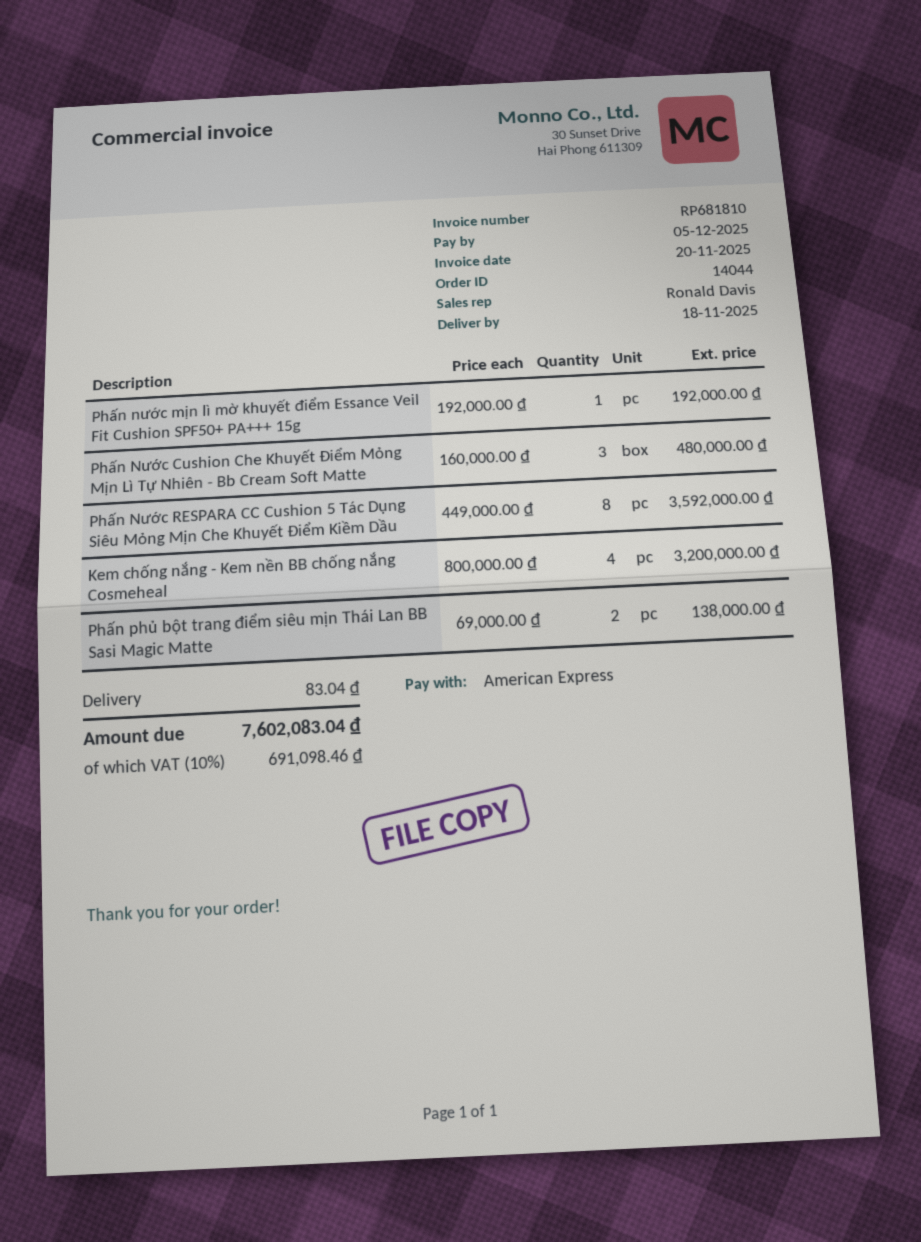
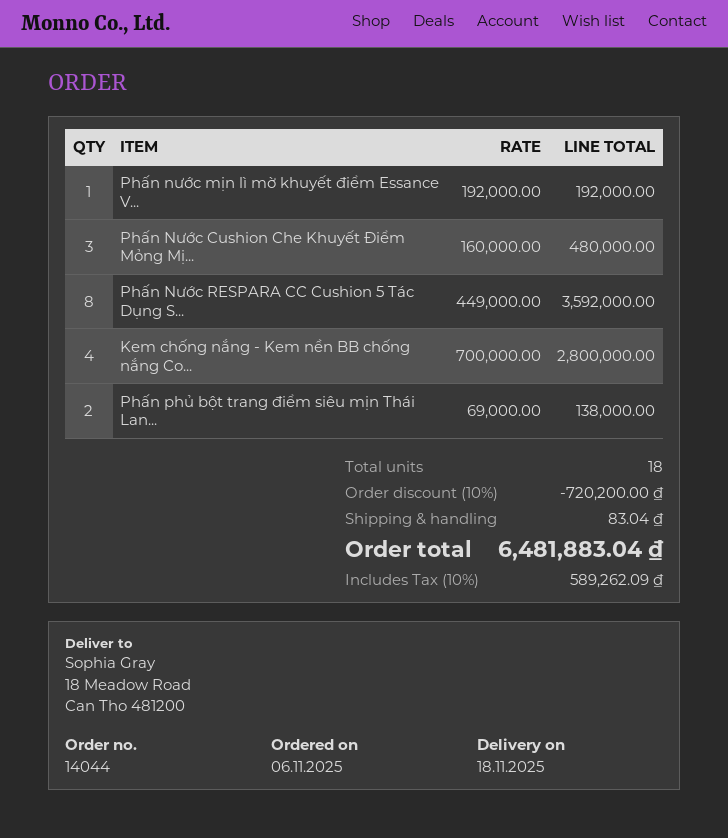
Kem chống nắng - Kem nền BB chống nắng Cosmeheal: 4 x 800000.00 = 3200000.00 -> 4 x 700000.00 = 2800000.00
discount: none -> 10% = 720200.00
tax: 10% = 691098.46 -> 10% = 589262.09
total: 7602083.04 -> 6481883.04

